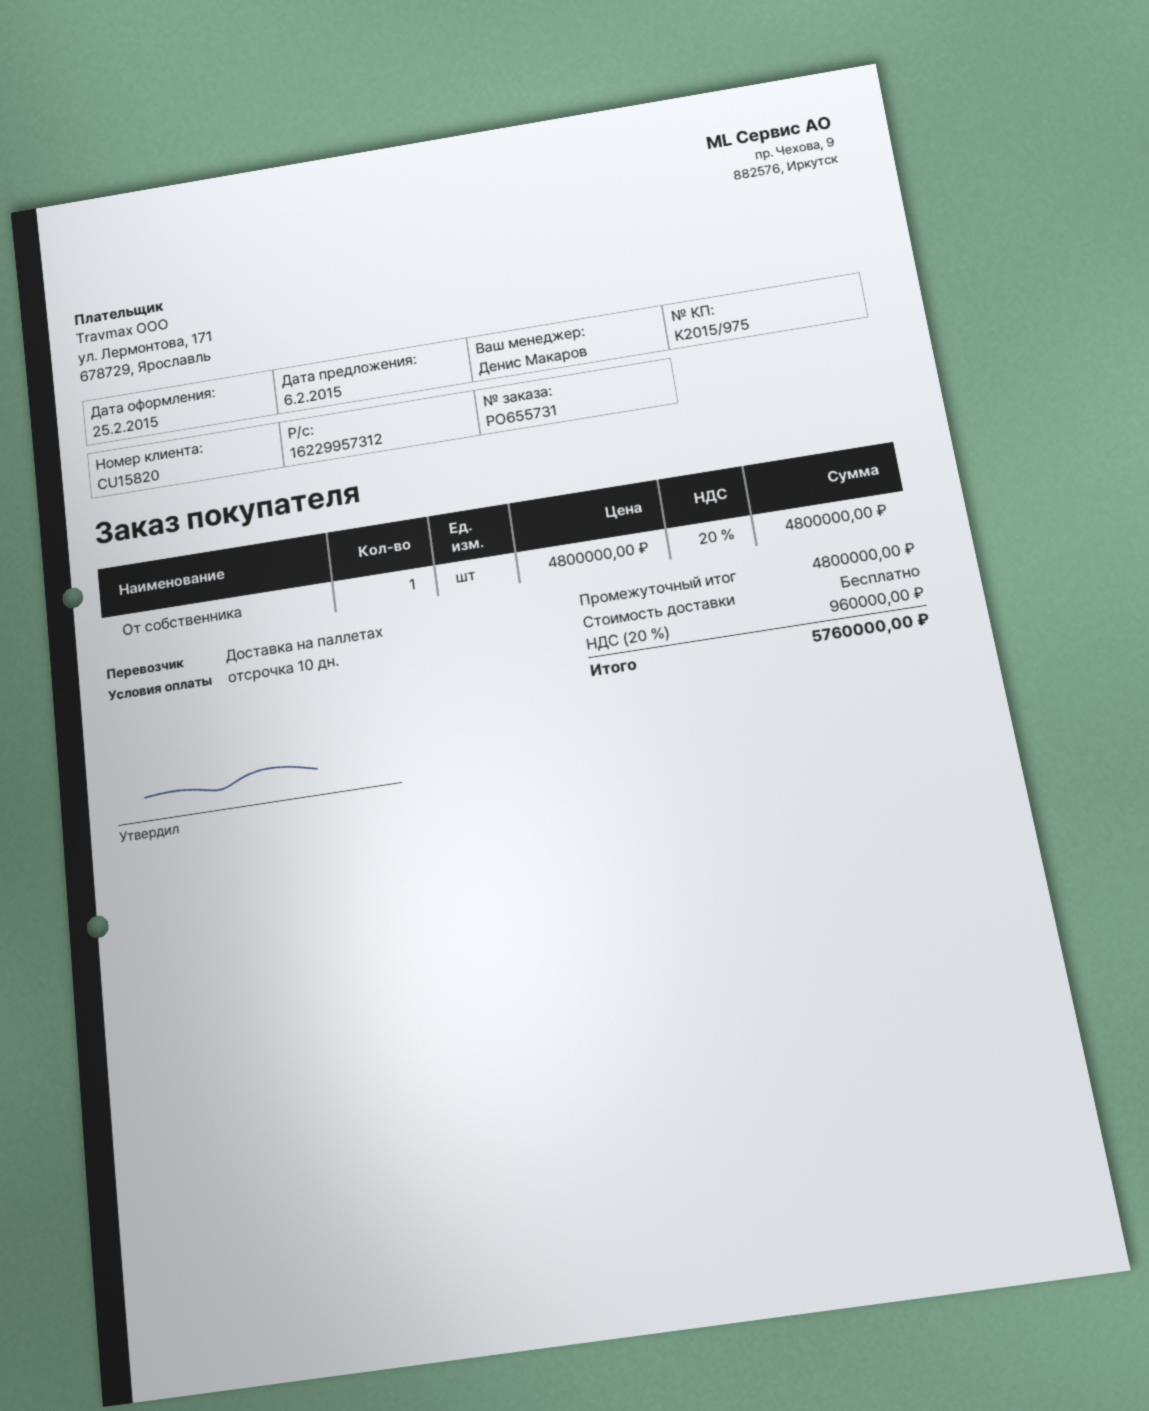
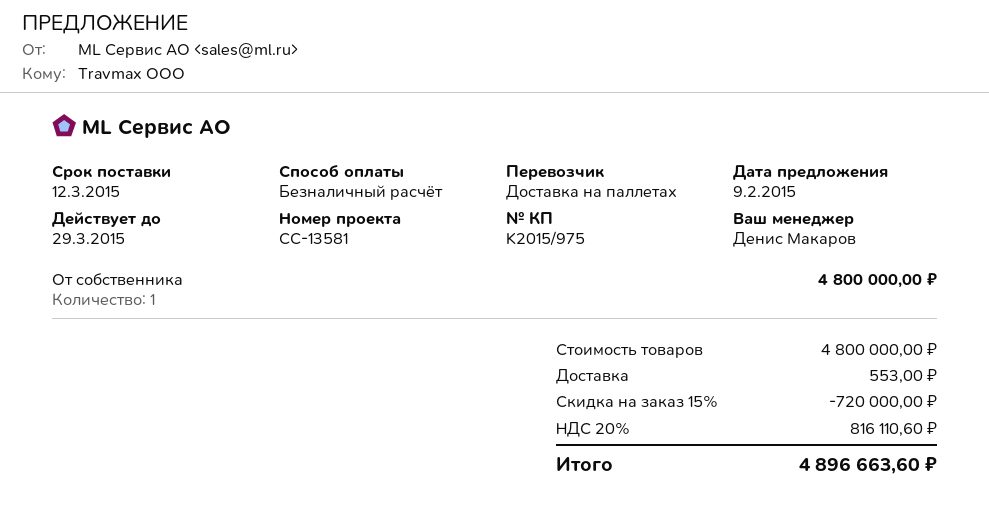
quote date: 2015-02-06 -> 2015-02-09
discount: none -> 15% = 720000.00
shipping: 0.00 -> 553.00
tax: 20% = 960000.00 -> 20% = 816110.60
total: 5760000.00 -> 4896663.60

